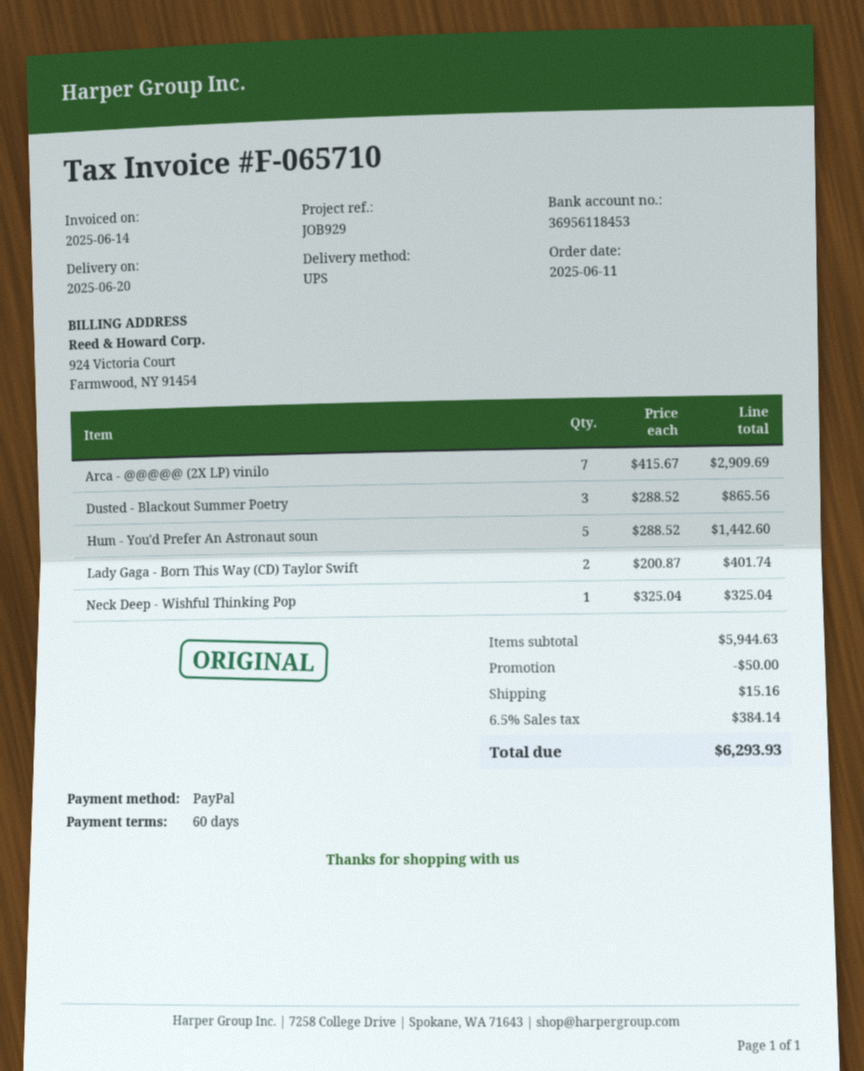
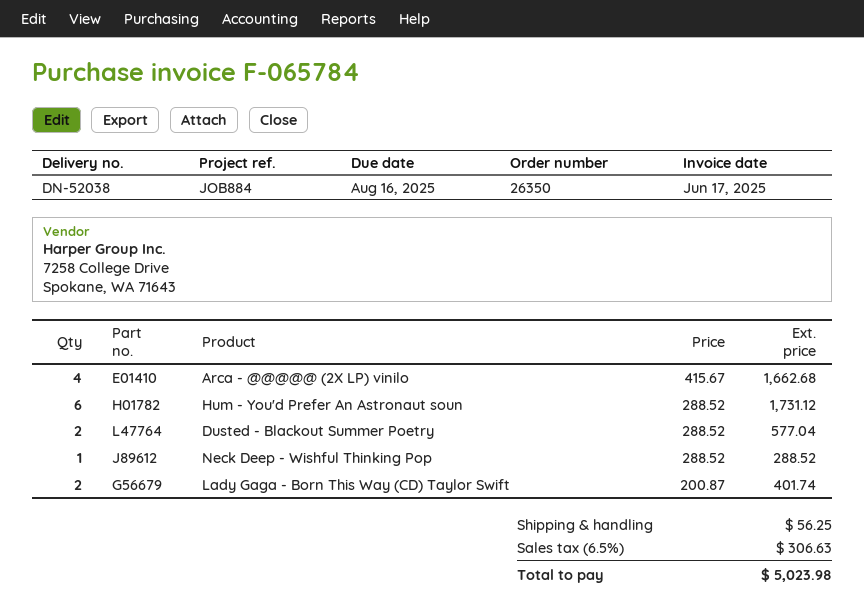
invoice number: F-065710 -> F-065784
invoice date: 2025-06-14 -> 2025-06-17
reference: JOB929 -> JOB884
Arca - @@@@@ (2X LP) vinilo: 7 x 415.67 = 2909.69 -> 4 x 415.67 = 1662.68
Dusted - Blackout Summer Poetry: 3 x 288.52 = 865.56 -> 2 x 288.52 = 577.04
Hum - You'd Prefer An Astronaut soun: 5 x 288.52 = 1442.60 -> 6 x 288.52 = 1731.12
Neck Deep - Wishful Thinking Pop: 1 x 325.04 = 325.04 -> 1 x 288.52 = 288.52
discount: 50.00 -> none
shipping: 15.16 -> 56.25
tax: 6.5% = 384.14 -> 6.5% = 306.63
total: 6293.93 -> 5023.98

